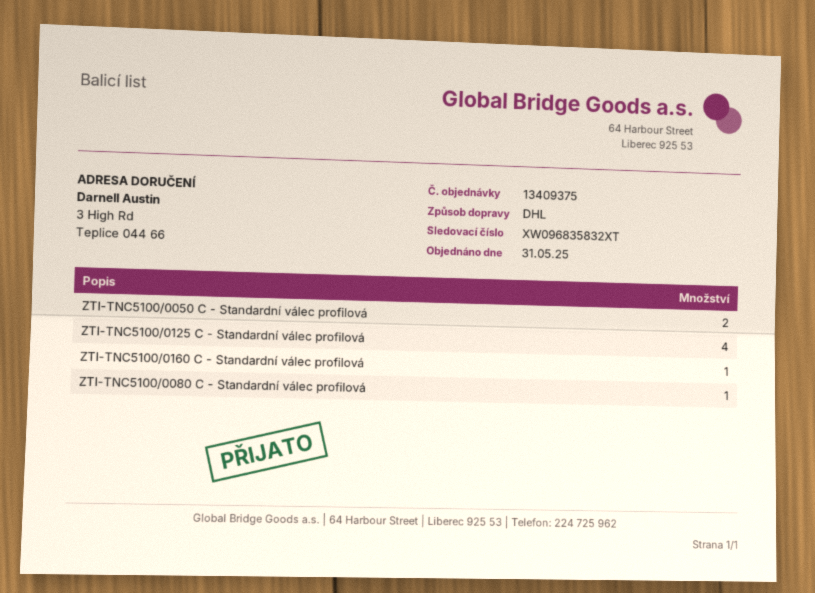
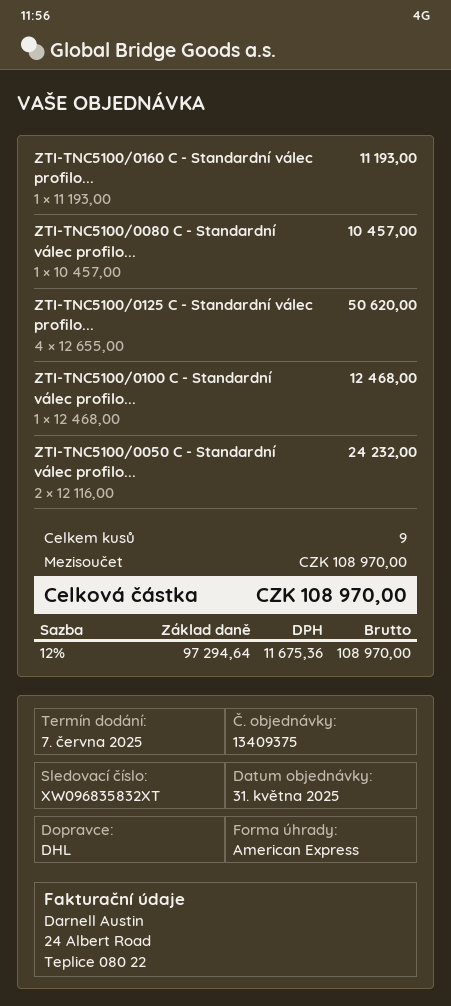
ZTI-TNC5100/0100 C - Standardní válec profilo...: none -> 1

